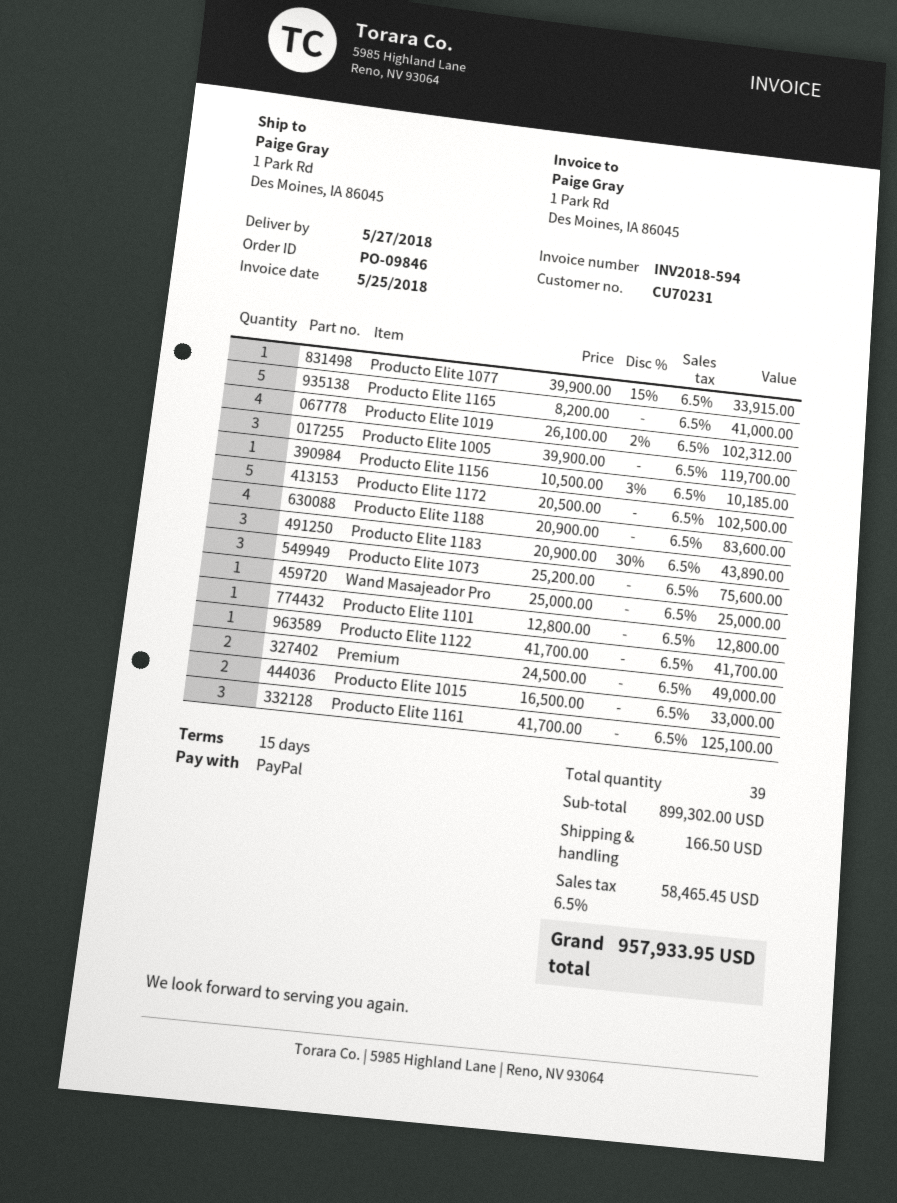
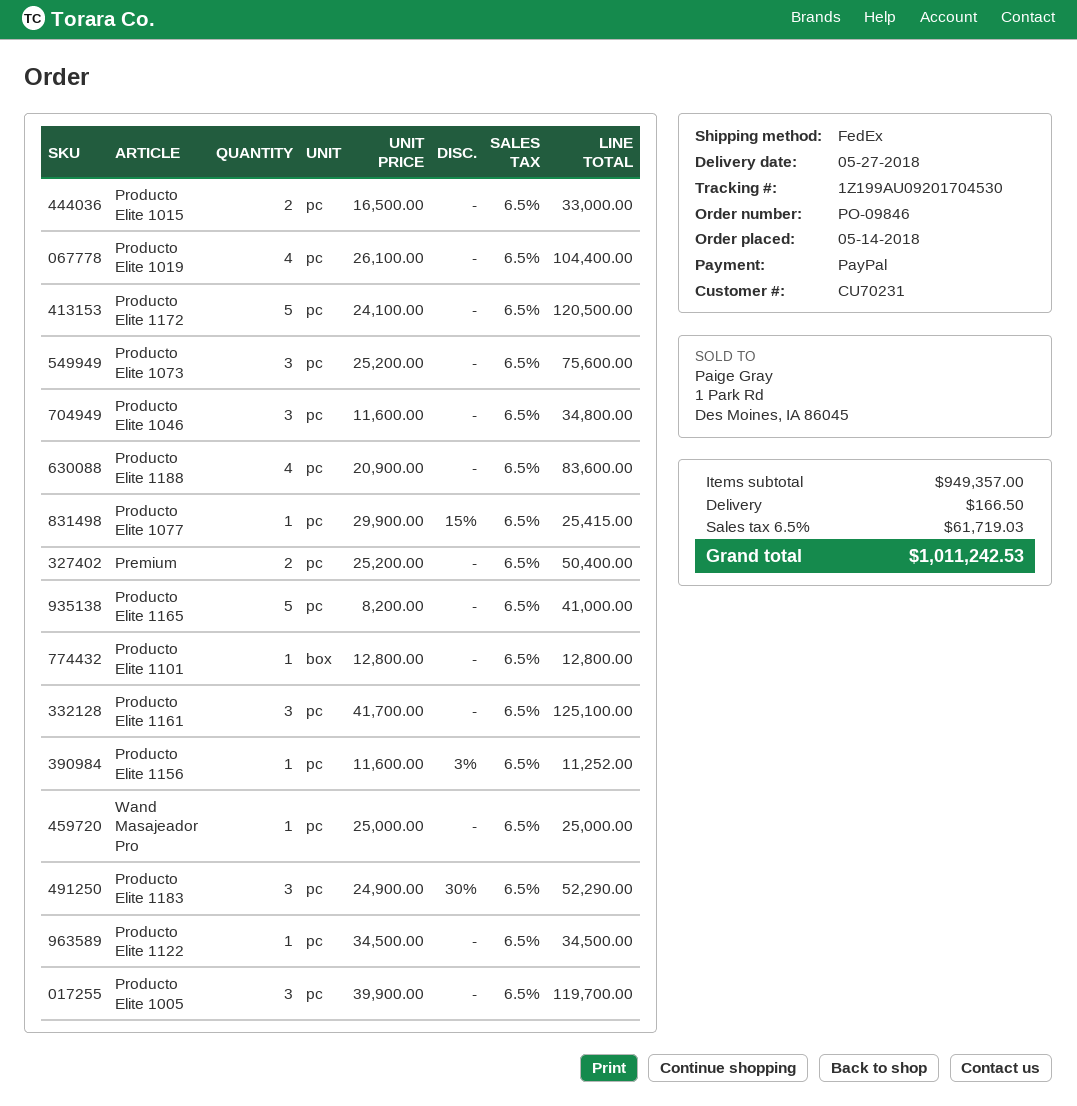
Producto Elite 1077: 1 x 39900.00 - 15% = 33915.00 -> 1 x 29900.00 - 15% = 25415.00
Producto Elite 1019: 4 x 26100.00 - 2% = 102312.00 -> 4 x 26100.00 = 104400.00
Producto Elite 1156: 1 x 10500.00 - 3% = 10185.00 -> 1 x 11600.00 - 3% = 11252.00
Producto Elite 1172: 5 x 20500.00 = 102500.00 -> 5 x 24100.00 = 120500.00
Producto Elite 1183: 3 x 20900.00 - 30% = 43890.00 -> 3 x 24900.00 - 30% = 52290.00
Producto Elite 1122: 1 x 41700.00 = 41700.00 -> 1 x 34500.00 = 34500.00
Premium: 2 x 24500.00 = 49000.00 -> 2 x 25200.00 = 50400.00
Producto Elite 1046: none -> 3 x 11600.00 = 34800.00
subtotal: 899302.00 -> 949357.00
tax: 6.5% = 58465.45 -> 6.5% = 61719.03
total: 957933.95 -> 1011242.53

